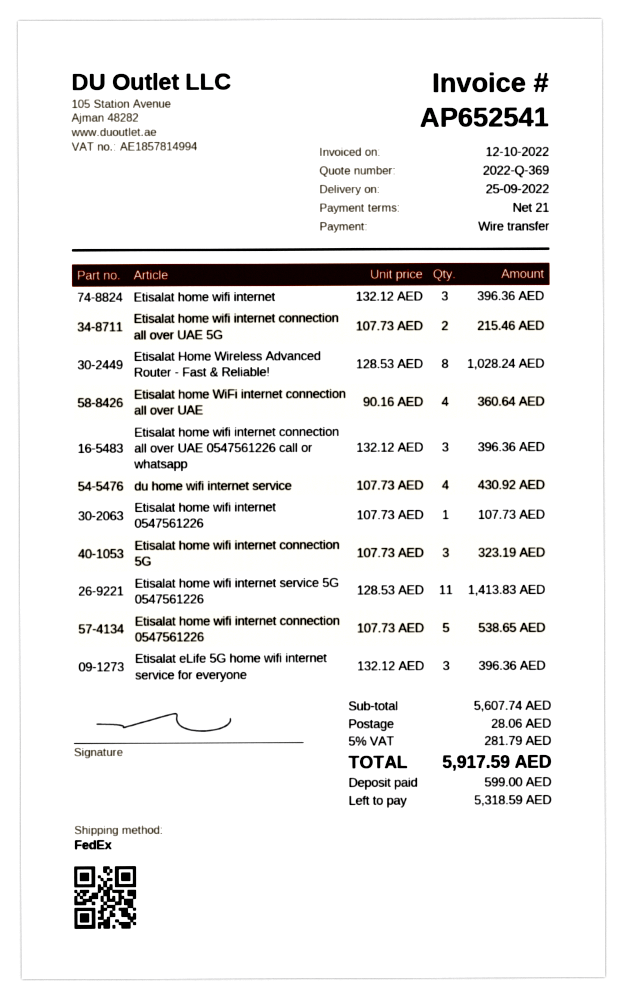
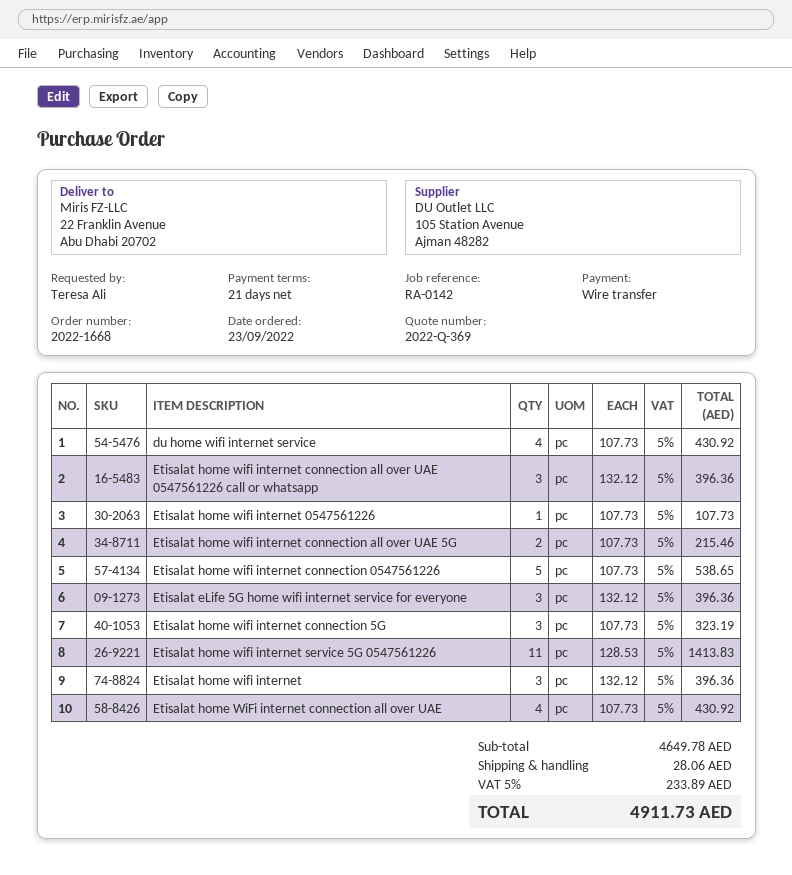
Etisalat Home Wireless Advanced Router - Fast & Reliable!: 8 x 128.53 = 1028.24 -> none
Etisalat home WiFi internet connection all over UAE: 4 x 90.16 = 360.64 -> 4 x 107.73 = 430.92
subtotal: 5607.74 -> 4649.78
tax: 5% = 281.79 -> 5% = 233.89
total: 5917.59 -> 4911.73

